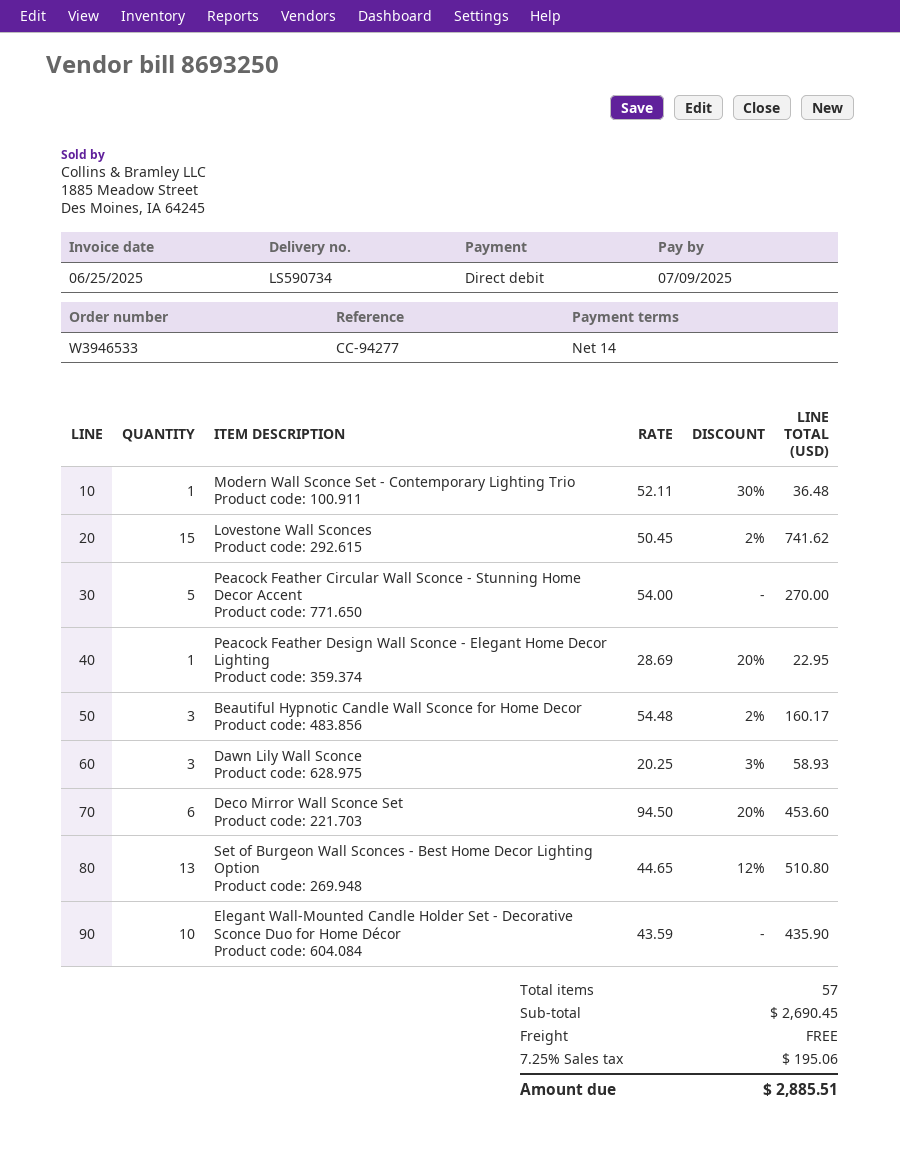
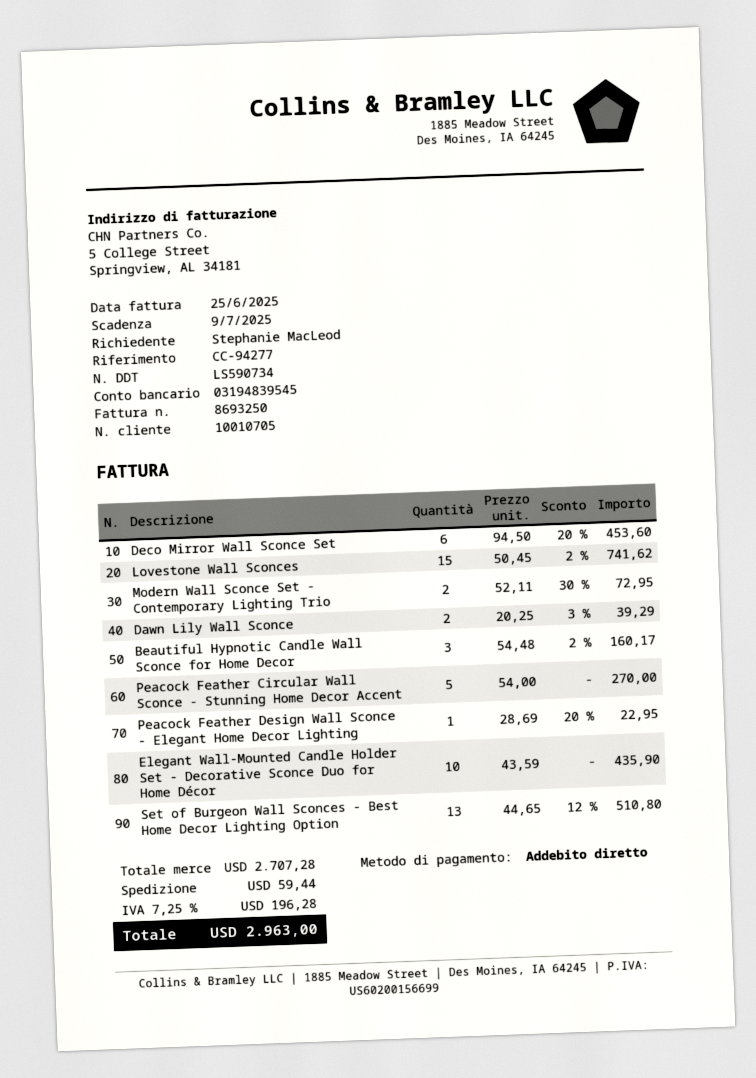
Modern Wall Sconce Set - Contemporary Lighting Trio: 1 x 52.11 - 30% = 36.48 -> 2 x 52.11 - 30% = 72.95
Dawn Lily Wall Sconce: 3 x 20.25 - 3% = 58.93 -> 2 x 20.25 - 3% = 39.29
subtotal: 2690.45 -> 2707.28
shipping: 0.00 -> 59.44
tax: 7.25% = 195.06 -> 7.25% = 196.28
total: 2885.51 -> 2963.00

